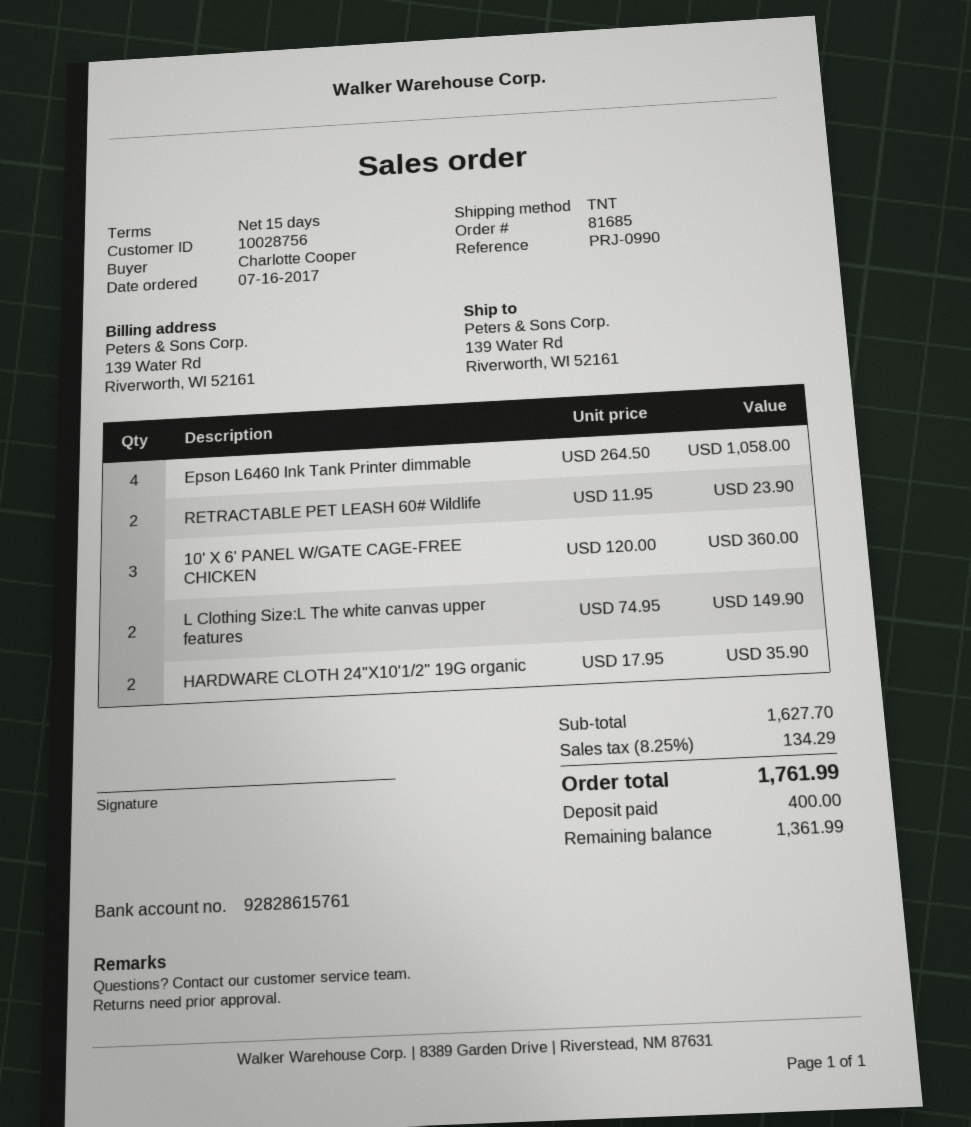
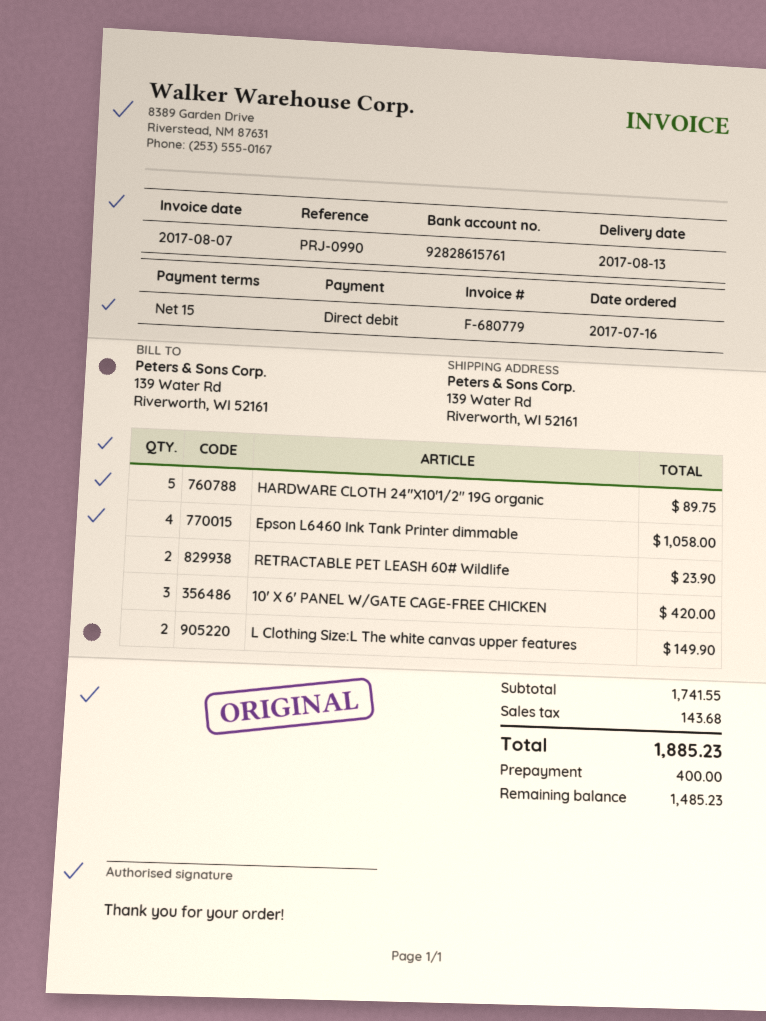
10' X 6' PANEL W/GATE CAGE-FREE CHICKEN: 3 for 360.00 -> 3 for 420.00
HARDWARE CLOTH 24"X10'1/2" 19G organic: 2 for 35.90 -> 5 for 89.75
subtotal: 1627.70 -> 1741.55
tax: 134.29 -> 143.68
total: 1761.99 -> 1885.23
balance: 1361.99 -> 1485.23

